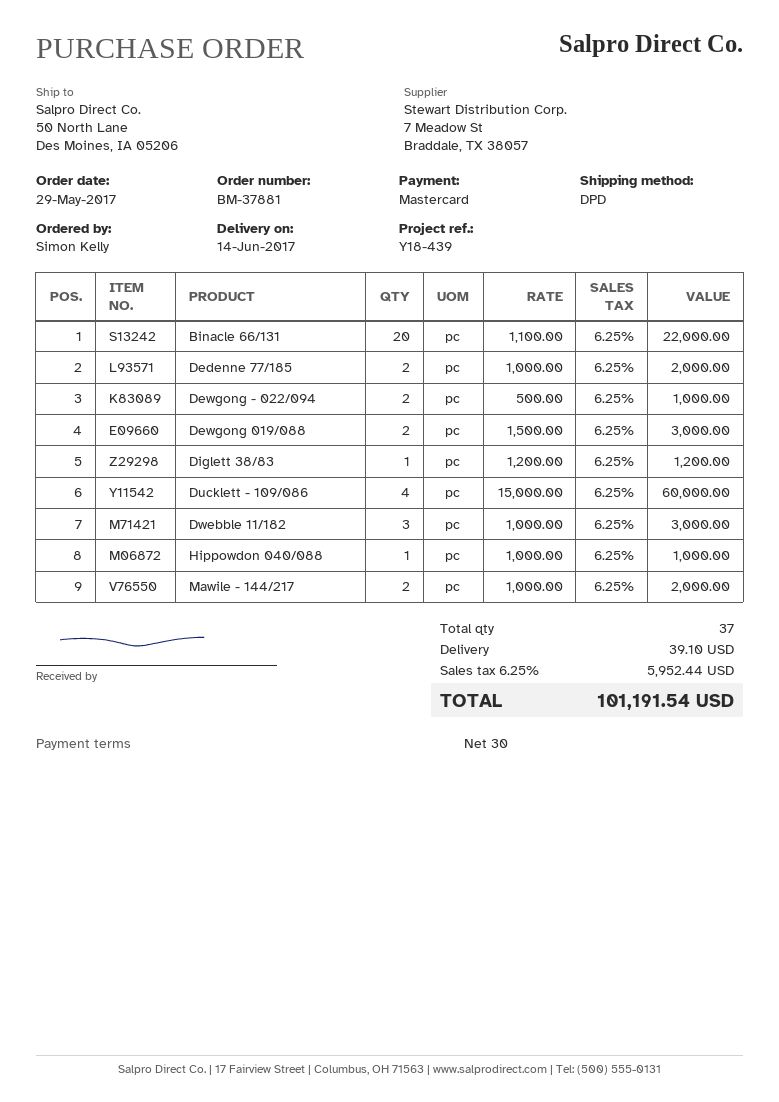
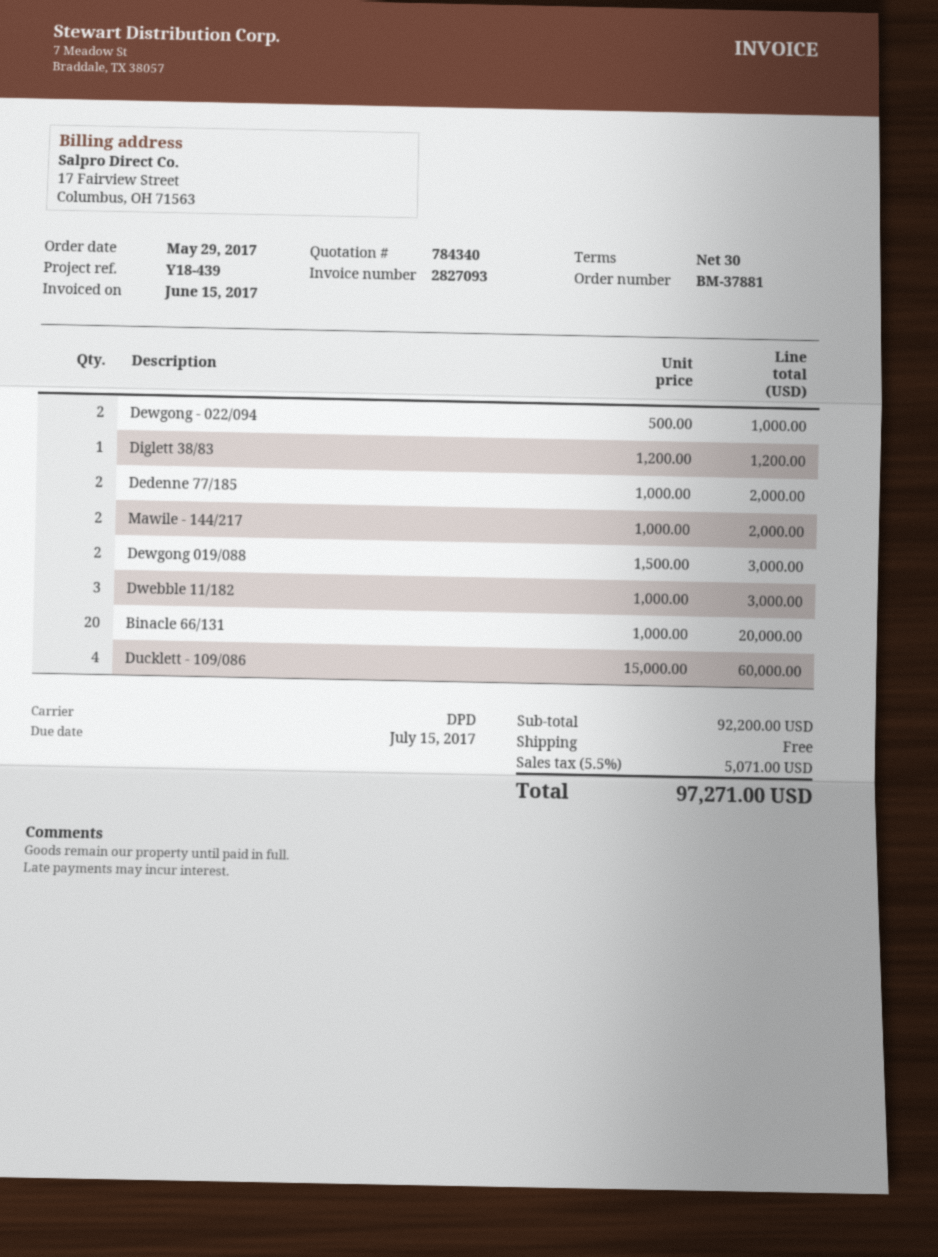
Binacle 66/131: 20 x 1100.00 = 22000.00 -> 20 x 1000.00 = 20000.00
Hippowdon 040/088: 1 x 1000.00 = 1000.00 -> none
shipping: 39.10 -> 0.00
tax: 6.25% = 5952.44 -> 5.5% = 5071.00
total: 101191.54 -> 97271.00

